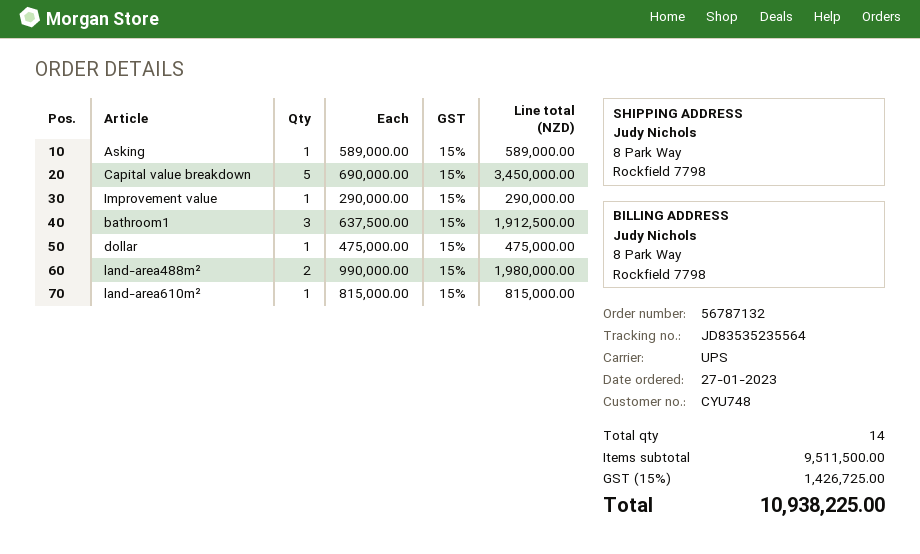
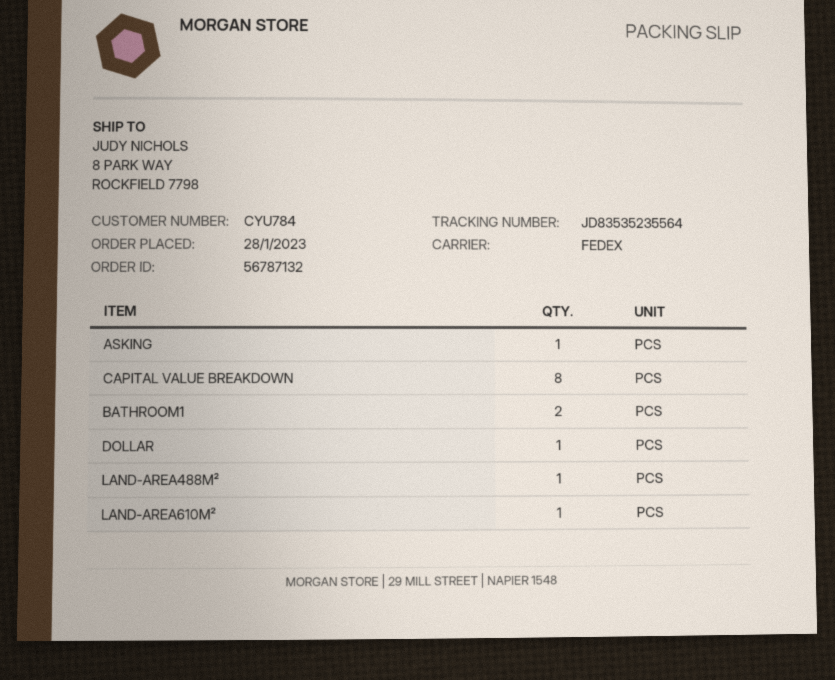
order date: 2023-01-27 -> 2023-01-28
customer number: CYU748 -> CYU784
shipping method: UPS -> FedEx
Capital value breakdown: 5 -> 8
Improvement value: 1 -> none
bathroom1: 3 -> 2
land-area488m²: 2 -> 1

